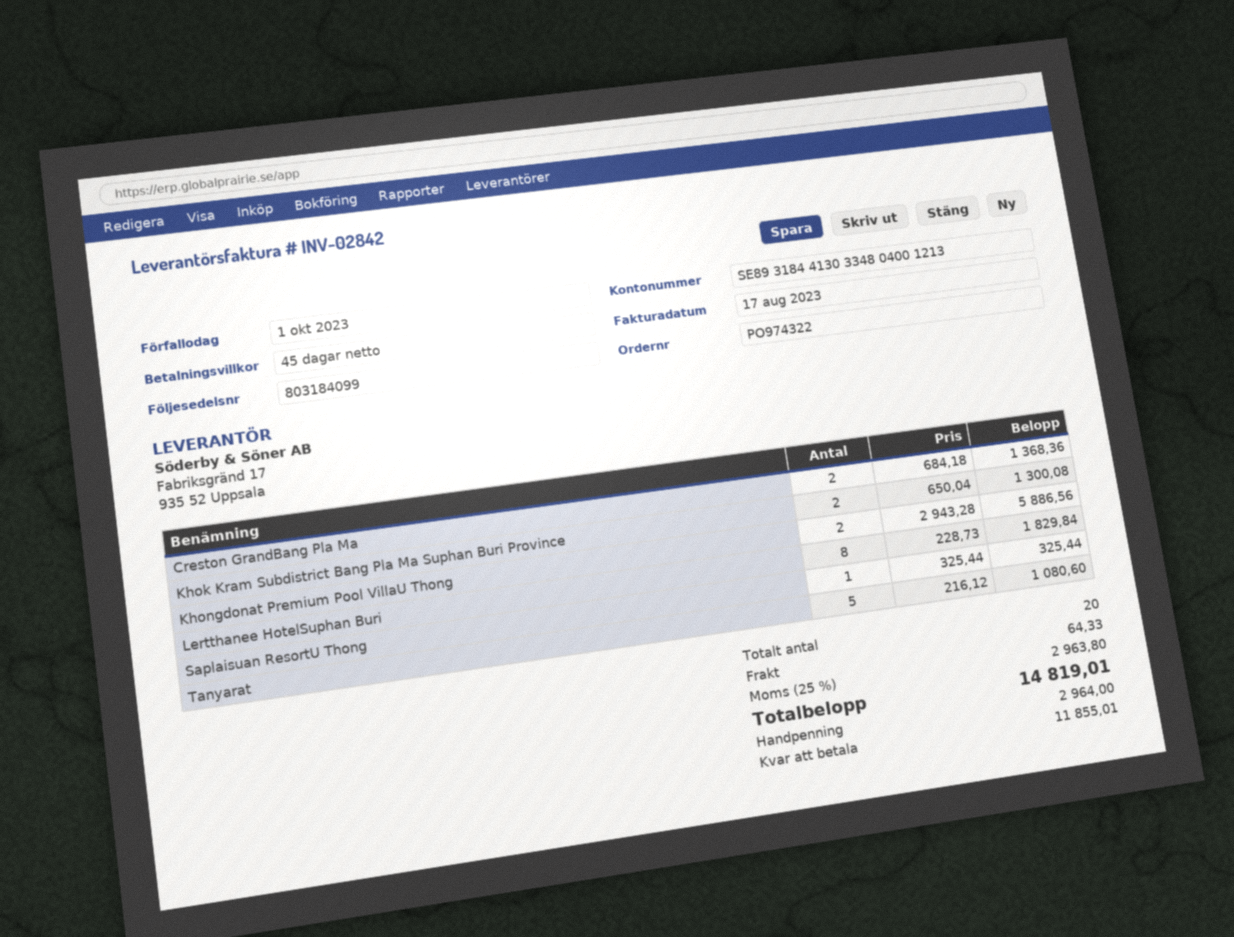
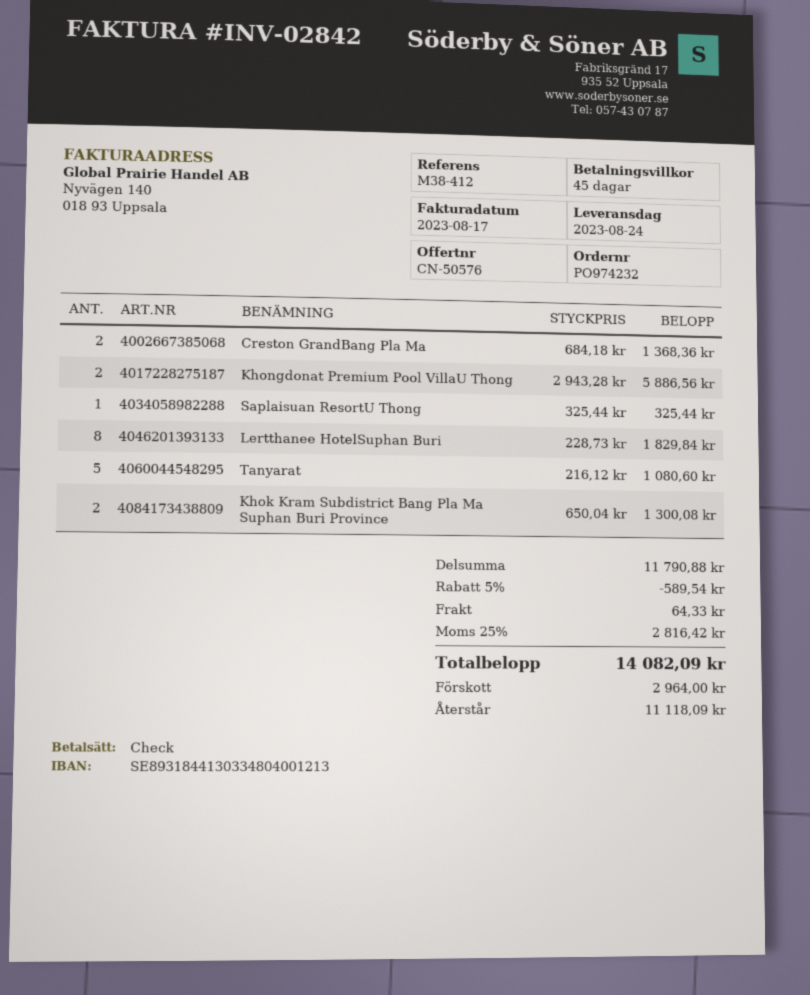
order number: PO974322 -> PO974232
discount: none -> 5% = 589.54
tax: 25% = 2963.80 -> 25% = 2816.42
total: 14819.01 -> 14082.09
balance: 11855.01 -> 11118.09

